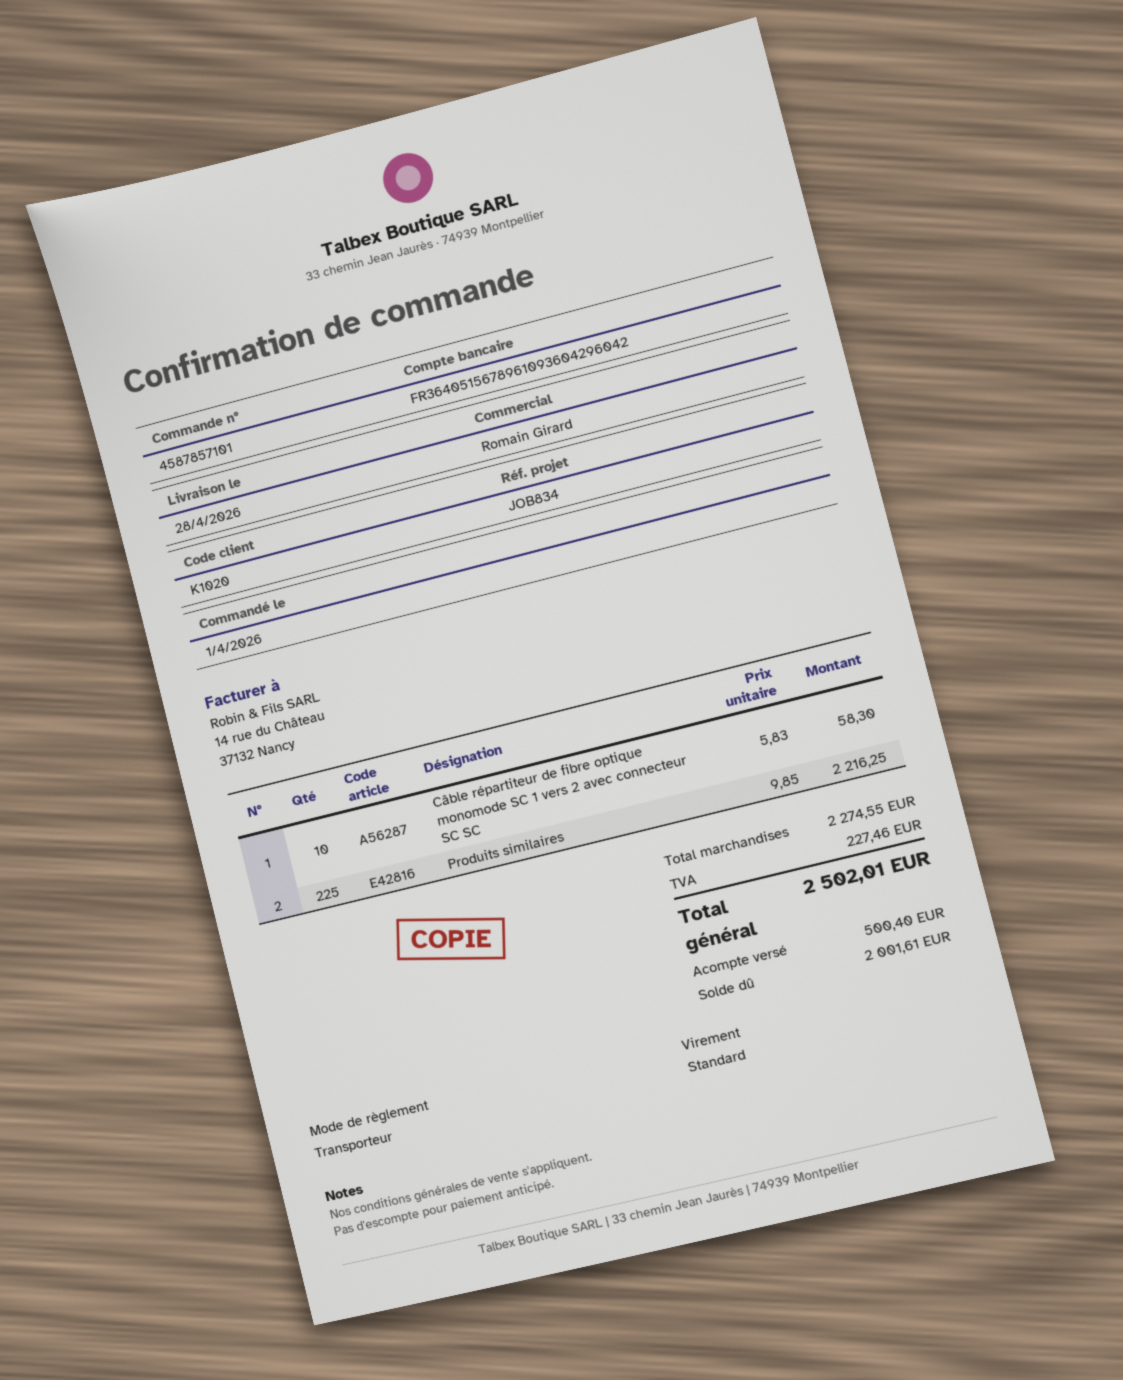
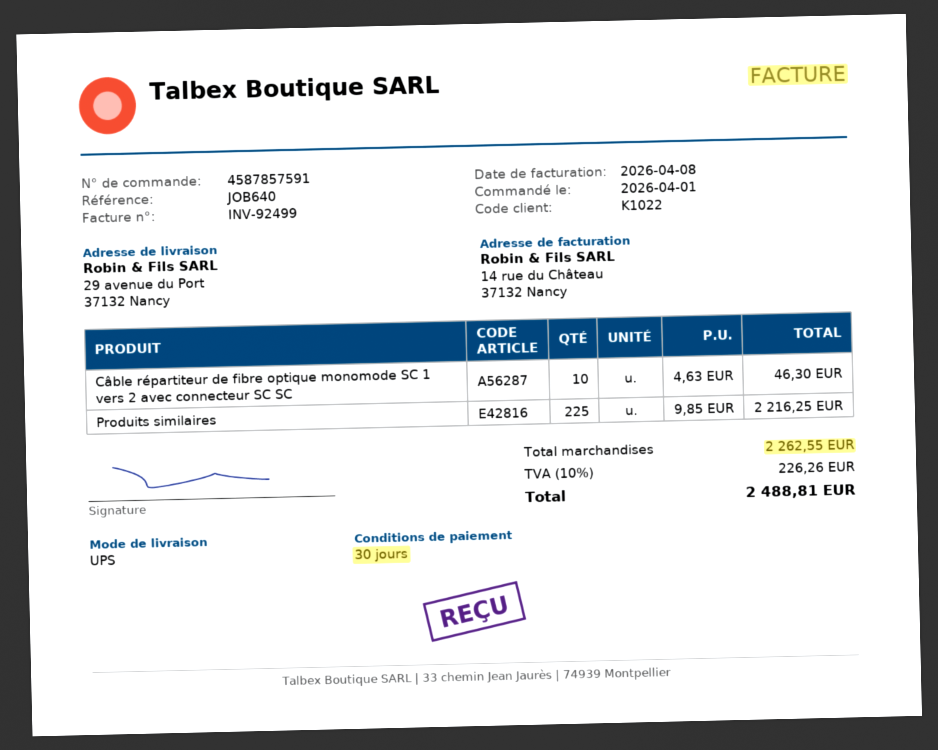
order number: 4587857101 -> 4587857591
customer number: K1020 -> K1022
reference: JOB834 -> JOB640
shipping method: standard -> UPS
Câble répartiteur de fibre optique monomode SC 1 vers 2 avec connecteur SC SC: 10 x 5.83 = 58.30 -> 10 x 4.63 = 46.30
subtotal: 2274.55 -> 2262.55
tax: 227.46 -> 226.26
total: 2502.01 -> 2488.81

